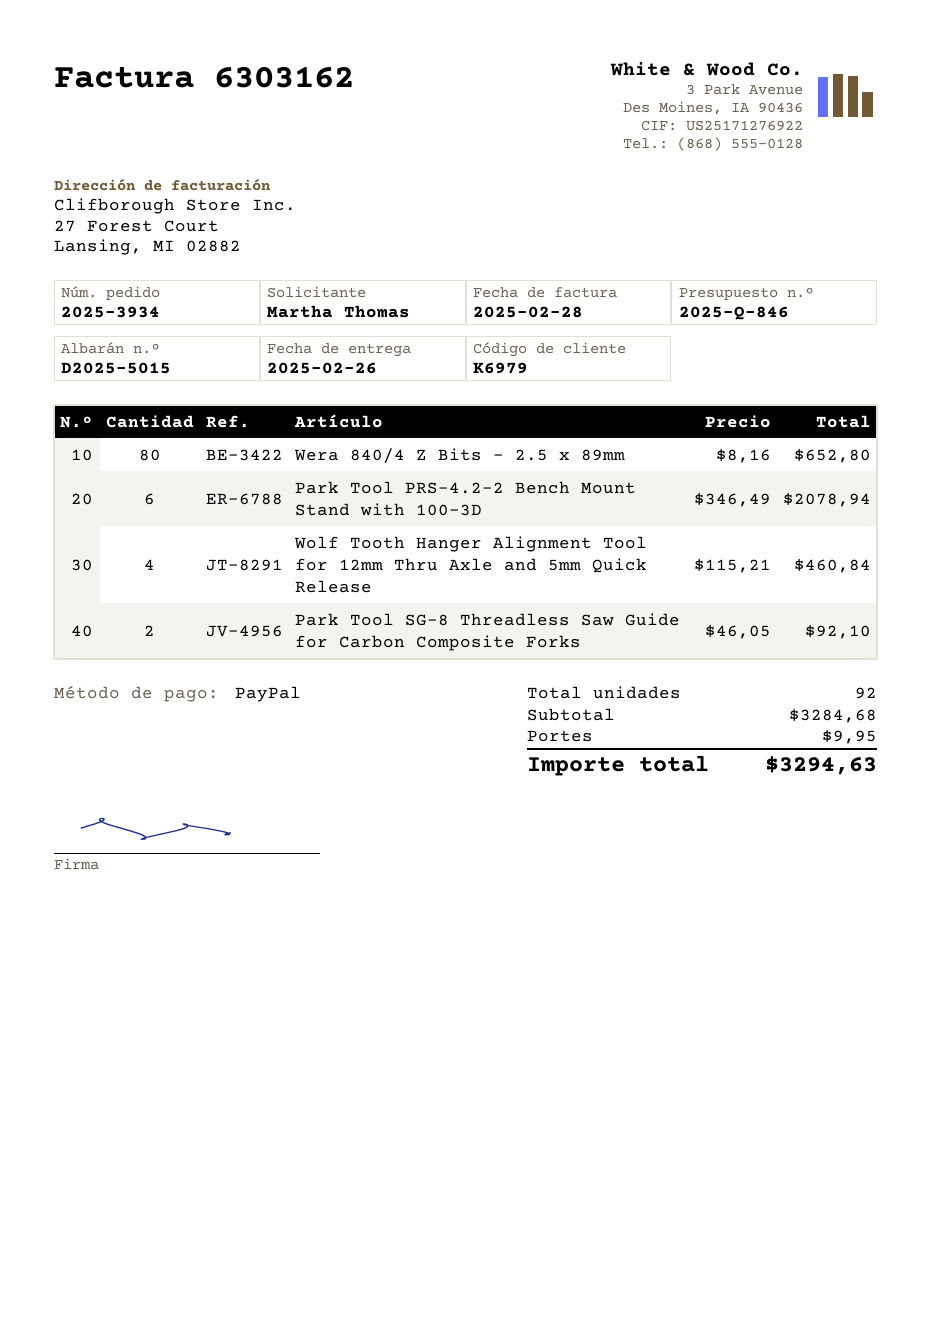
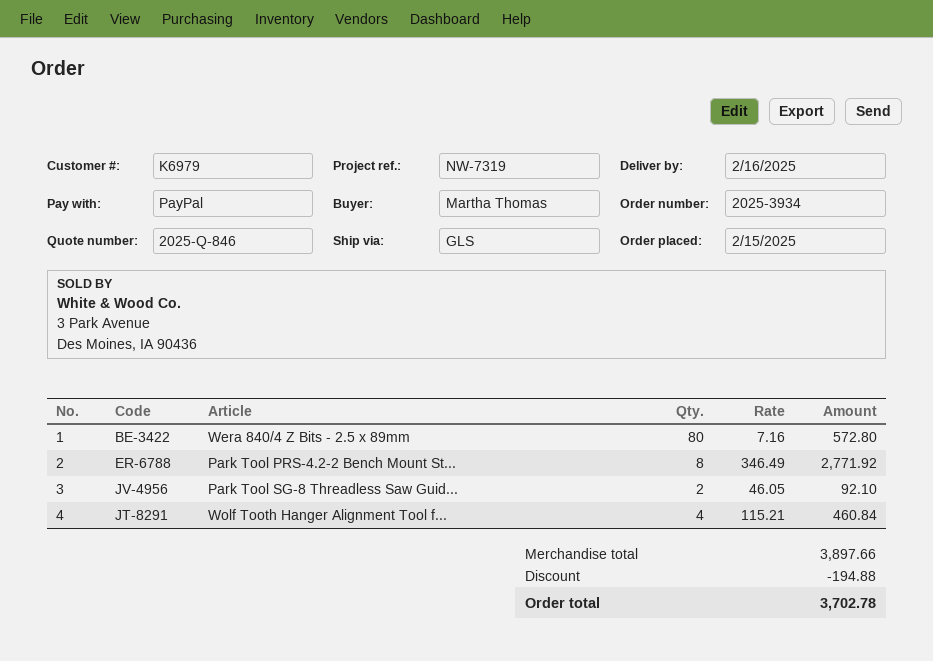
delivery date: 2025-02-26 -> 2025-02-16
Wera 840/4 Z Bits - 2.5 x 89mm: 80 x 8.16 = 652.80 -> 80 x 7.16 = 572.80
Park Tool PRS-4.2-2 Bench Mount Stand with 100-3D: 6 x 346.49 = 2078.94 -> 8 x 346.49 = 2771.92
subtotal: 3284.68 -> 3897.66
discount: none -> 194.88
shipping: 9.95 -> none
total: 3294.63 -> 3702.78

